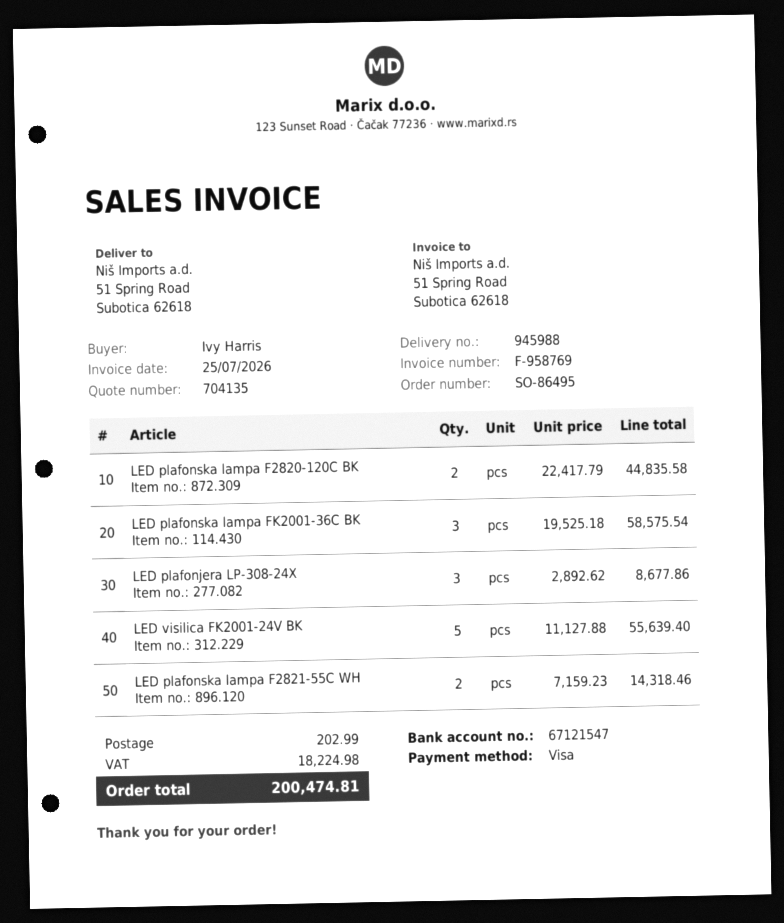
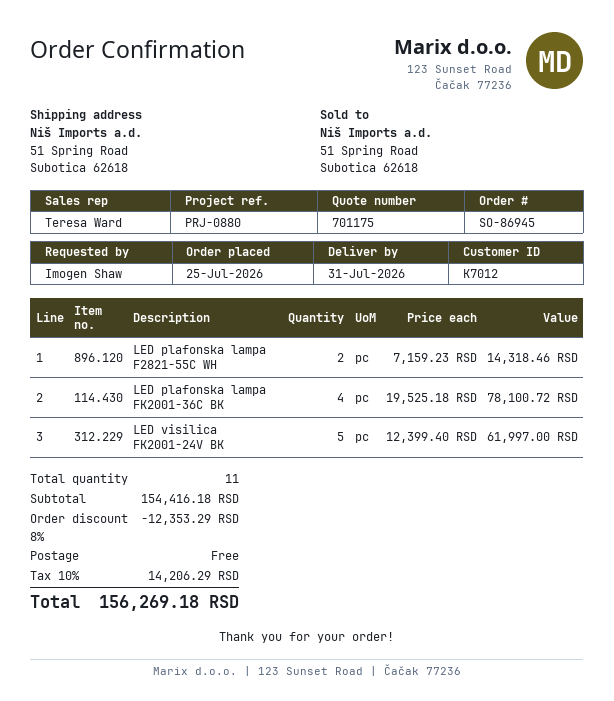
quote number: 704135 -> 701175
order number: SO-86495 -> SO-86945
ordered by: Ivy Harris -> Imogen Shaw
LED plafonska lampa F2820-120C BK: 2 x 22417.79 = 44835.58 -> none
LED plafonska lampa FK2001-36C BK: 3 x 19525.18 = 58575.54 -> 4 x 19525.18 = 78100.72
LED plafonjera LP-308-24X: 3 x 2892.62 = 8677.86 -> none
LED visilica FK2001-24V BK: 5 x 11127.88 = 55639.40 -> 5 x 12399.40 = 61997.00
discount: none -> 8% = 12353.29
shipping: 202.99 -> 0.00
tax: 18224.98 -> 14206.29
total: 200474.81 -> 156269.18

